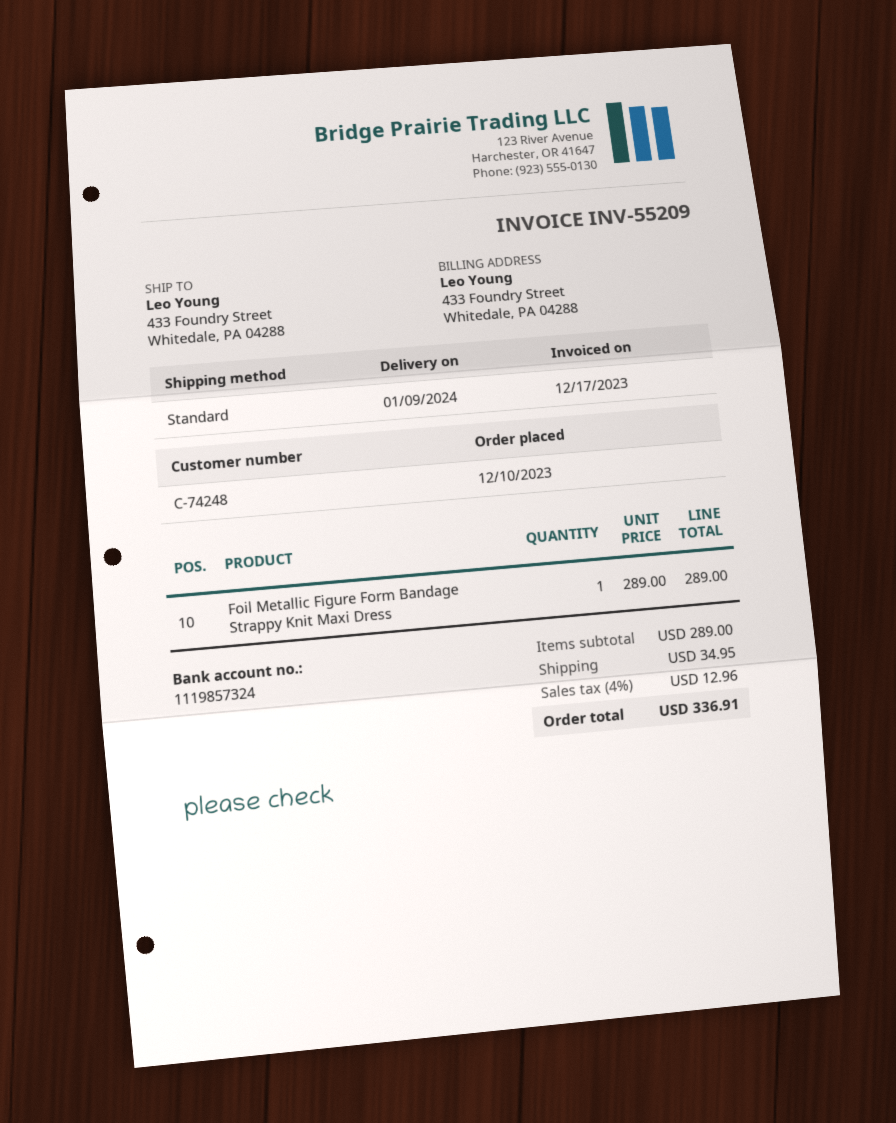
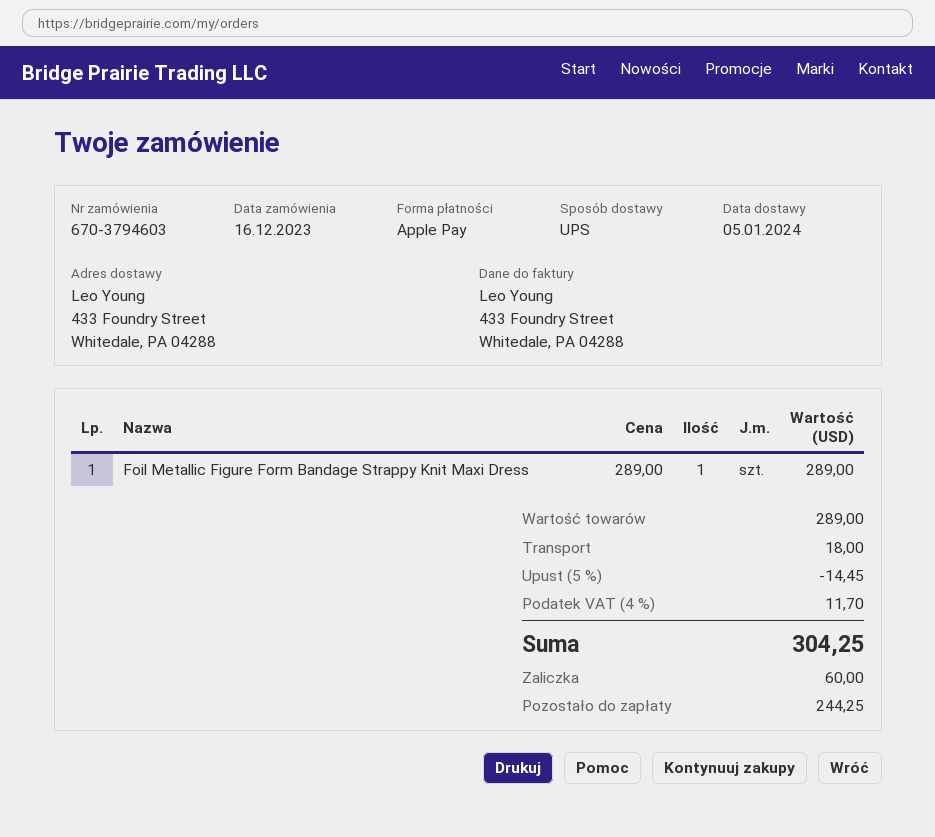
order date: 2023-12-10 -> 2023-12-16
delivery date: 2024-01-09 -> 2024-01-05
shipping method: standard -> UPS
discount: none -> 5% = 14.45
shipping: 34.95 -> 18.00
tax: 4% = 12.96 -> 4% = 11.70
total: 336.91 -> 304.25

